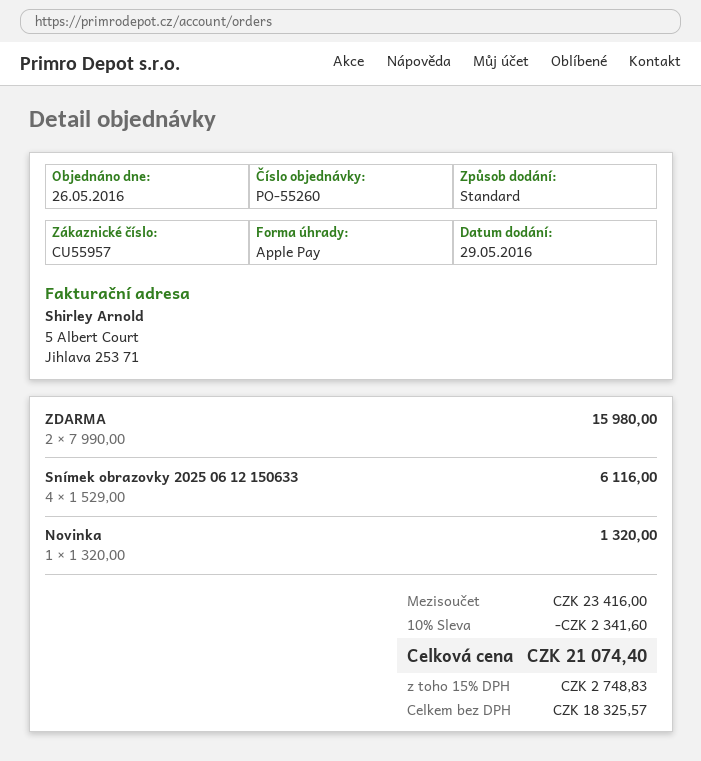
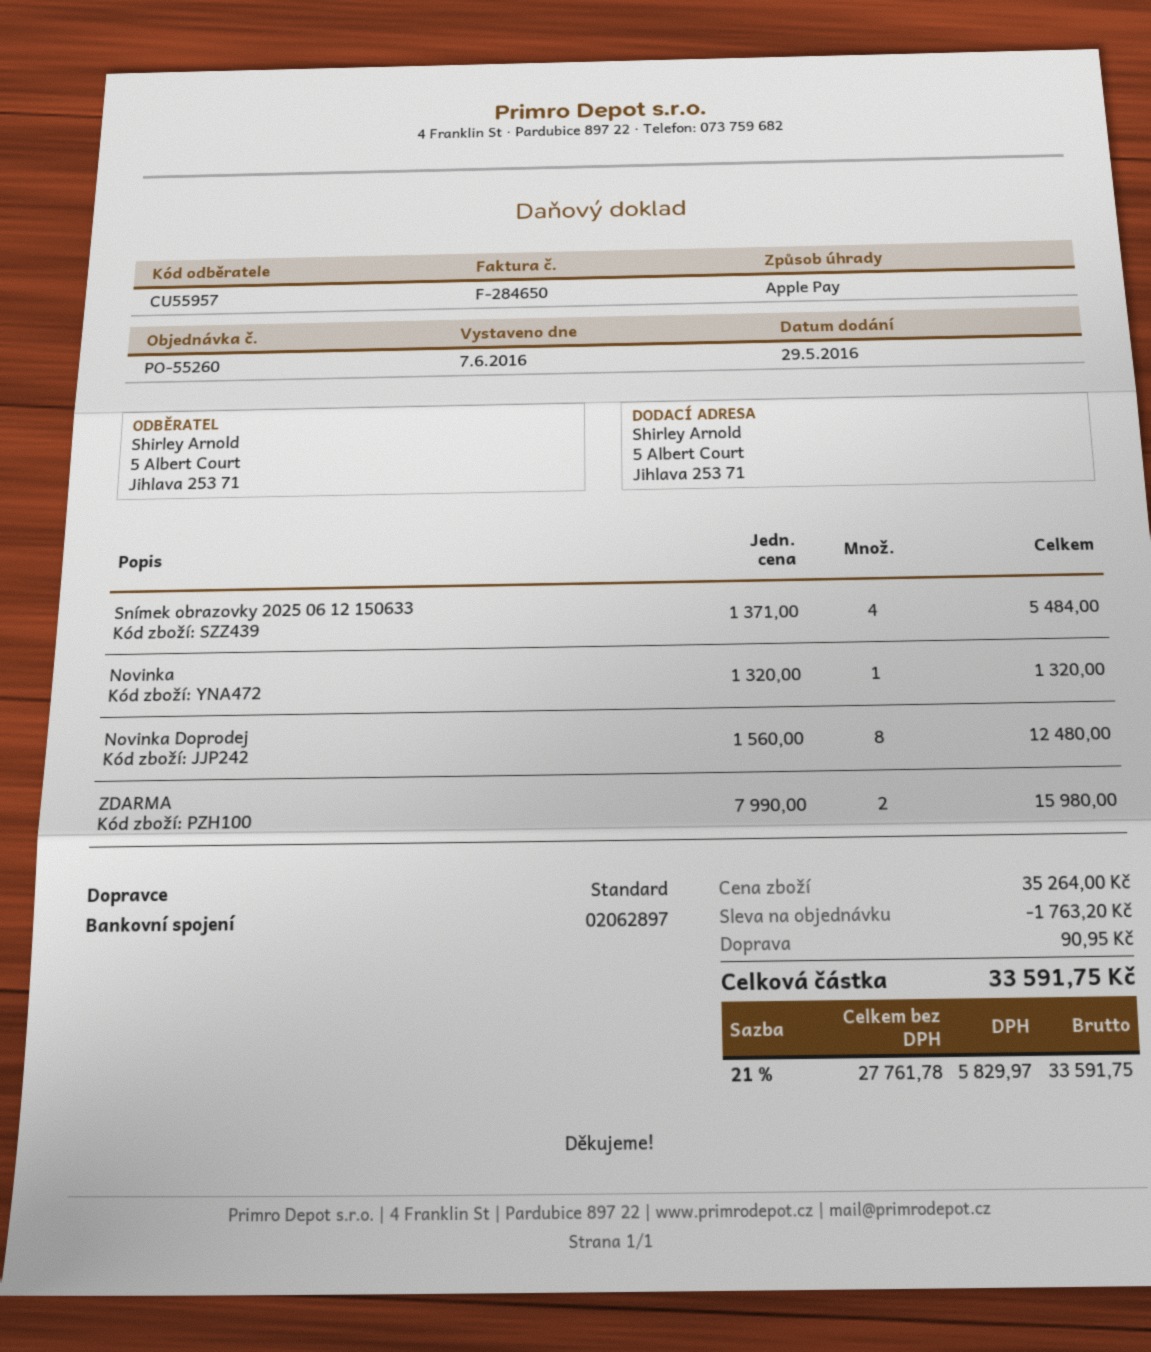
Snímek obrazovky 2025 06 12 150633: 4 x 1529.00 = 6116.00 -> 4 x 1371.00 = 5484.00
Novinka Doprodej: none -> 8 x 1560.00 = 12480.00
subtotal: 23416.00 -> 35264.00
discount: 2341.60 -> 1763.20
shipping: none -> 90.95
net: 18325.57 -> 27761.78
tax: 15% = 2748.83 -> 21% = 5829.97
total: 21074.40 -> 33591.75

